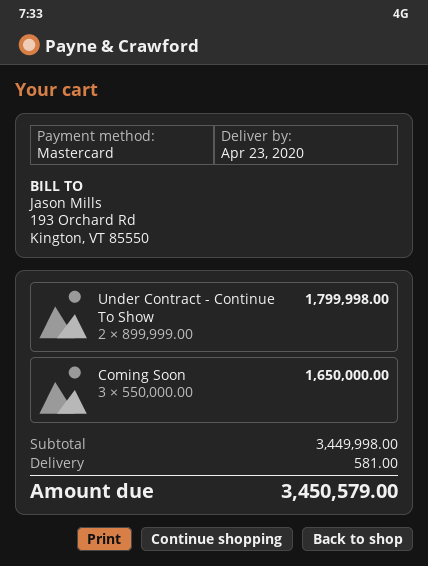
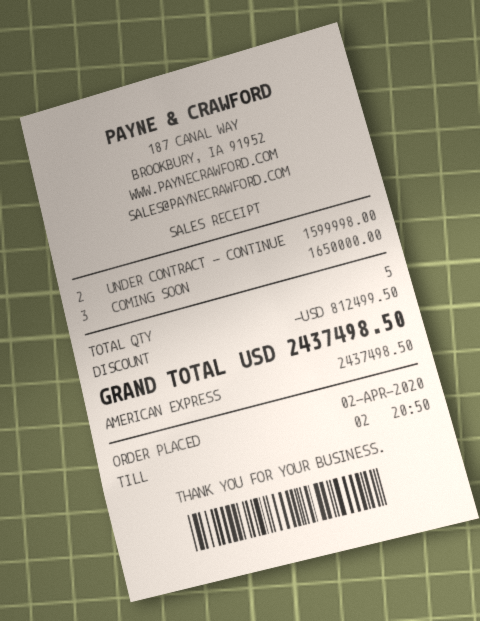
payment method: Mastercard -> American Express
Under Contract - Continue To Show: 2 for 1799998.00 -> 2 for 1599998.00
discount: none -> 812499.50
shipping: 581.00 -> none
total: 3450579.00 -> 2437498.50

